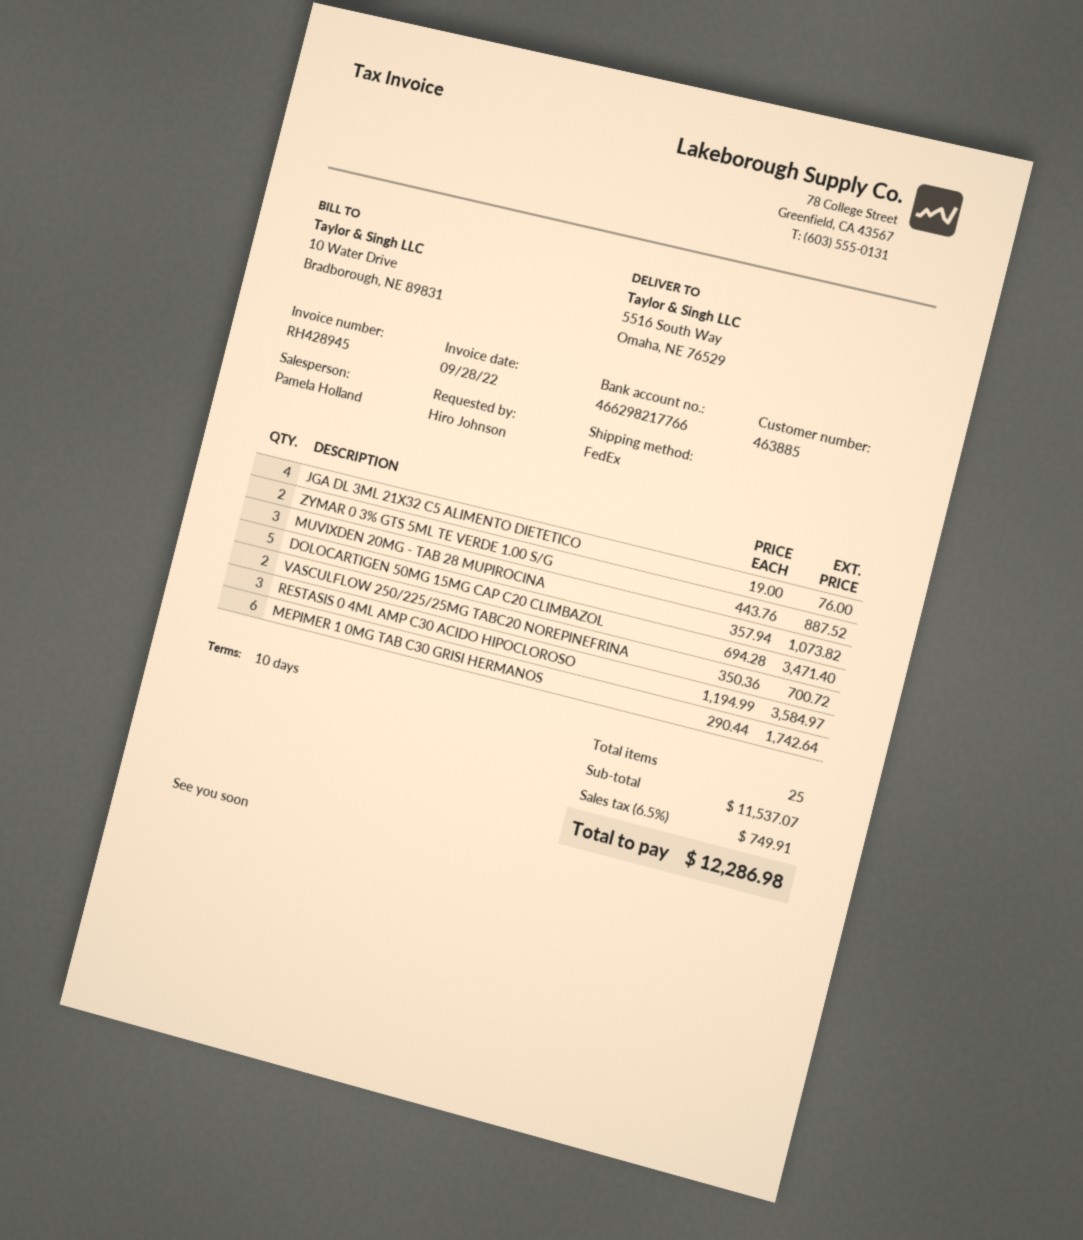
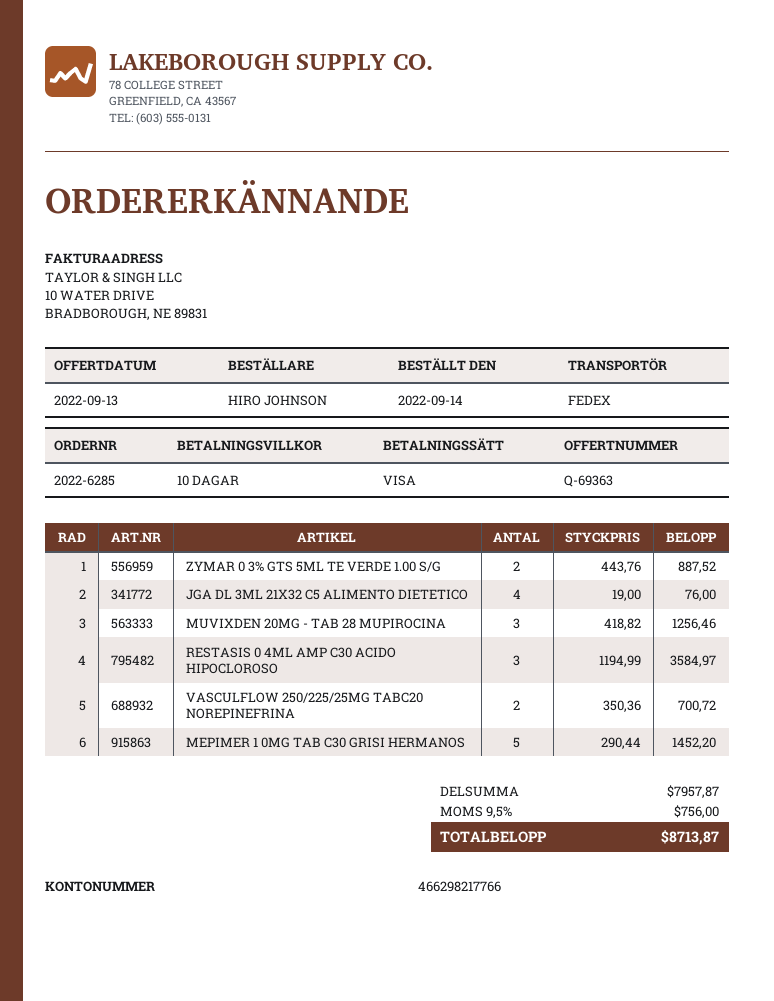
MUVIXDEN 20MG - TAB 28 MUPIROCINA: 3 x 357.94 = 1073.82 -> 3 x 418.82 = 1256.46
DOLOCARTIGEN 50MG 15MG CAP C20 CLIMBAZOL: 5 x 694.28 = 3471.40 -> none
MEPIMER 1 0MG TAB C30 GRISI HERMANOS: 6 x 290.44 = 1742.64 -> 5 x 290.44 = 1452.20
subtotal: 11537.07 -> 7957.87
tax: 6.5% = 749.91 -> 9.5% = 756.00
total: 12286.98 -> 8713.87

